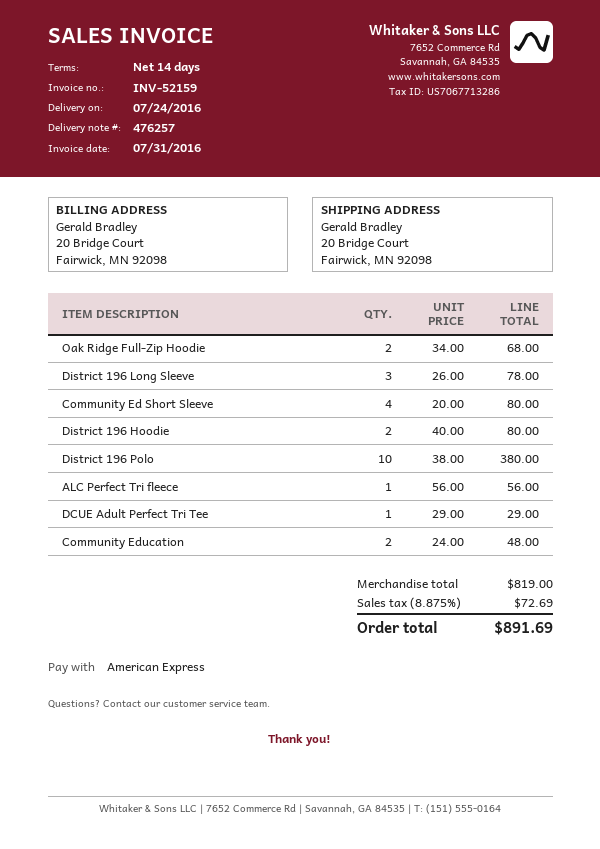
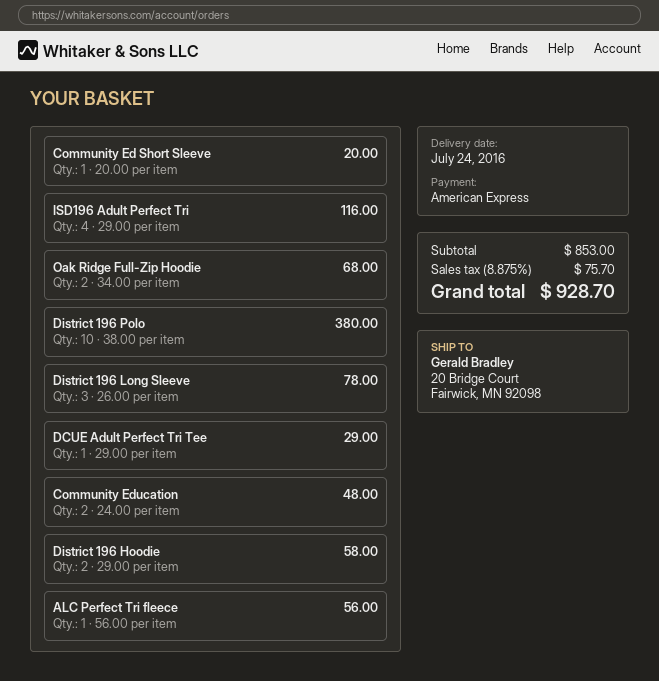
Community Ed Short Sleeve: 4 x 20.00 = 80.00 -> 1 x 20.00 = 20.00
District 196 Hoodie: 2 x 40.00 = 80.00 -> 2 x 29.00 = 58.00
ISD196 Adult Perfect Tri: none -> 4 x 29.00 = 116.00
subtotal: 819.00 -> 853.00
tax: 8.875% = 72.69 -> 8.875% = 75.70
total: 891.69 -> 928.70

